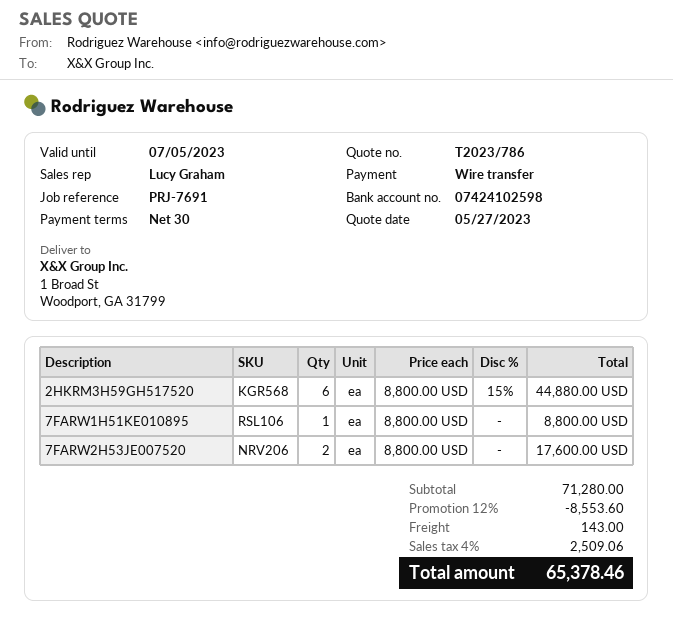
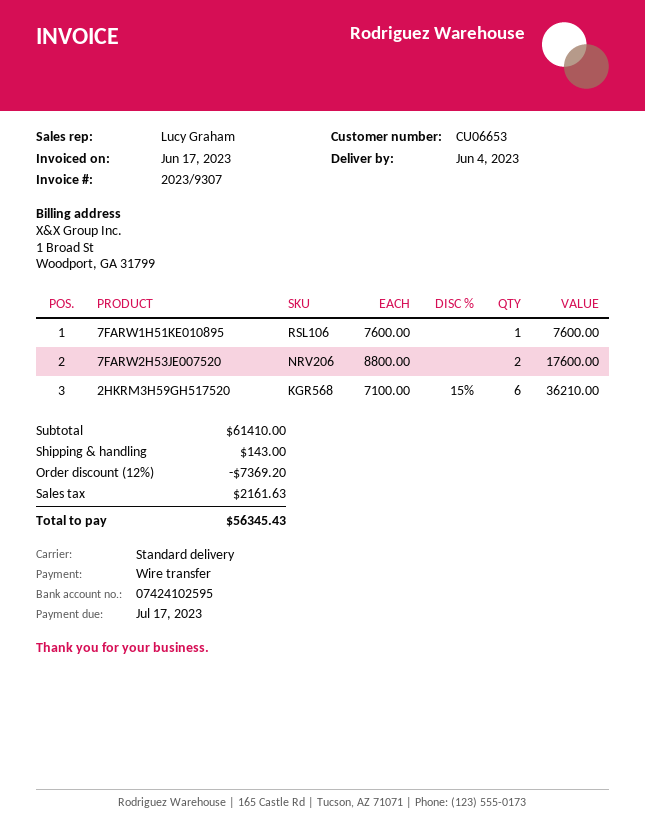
bank account: 07424102598 -> 07424102595
2HKRM3H59GH517520: 6 x 8800.00 - 15% = 44880.00 -> 6 x 7100.00 - 15% = 36210.00
7FARW1H51KE010895: 1 x 8800.00 = 8800.00 -> 1 x 7600.00 = 7600.00
subtotal: 71280.00 -> 61410.00
discount: 12% = 8553.60 -> 12% = 7369.20
tax: 2509.06 -> 2161.63
total: 65378.46 -> 56345.43

